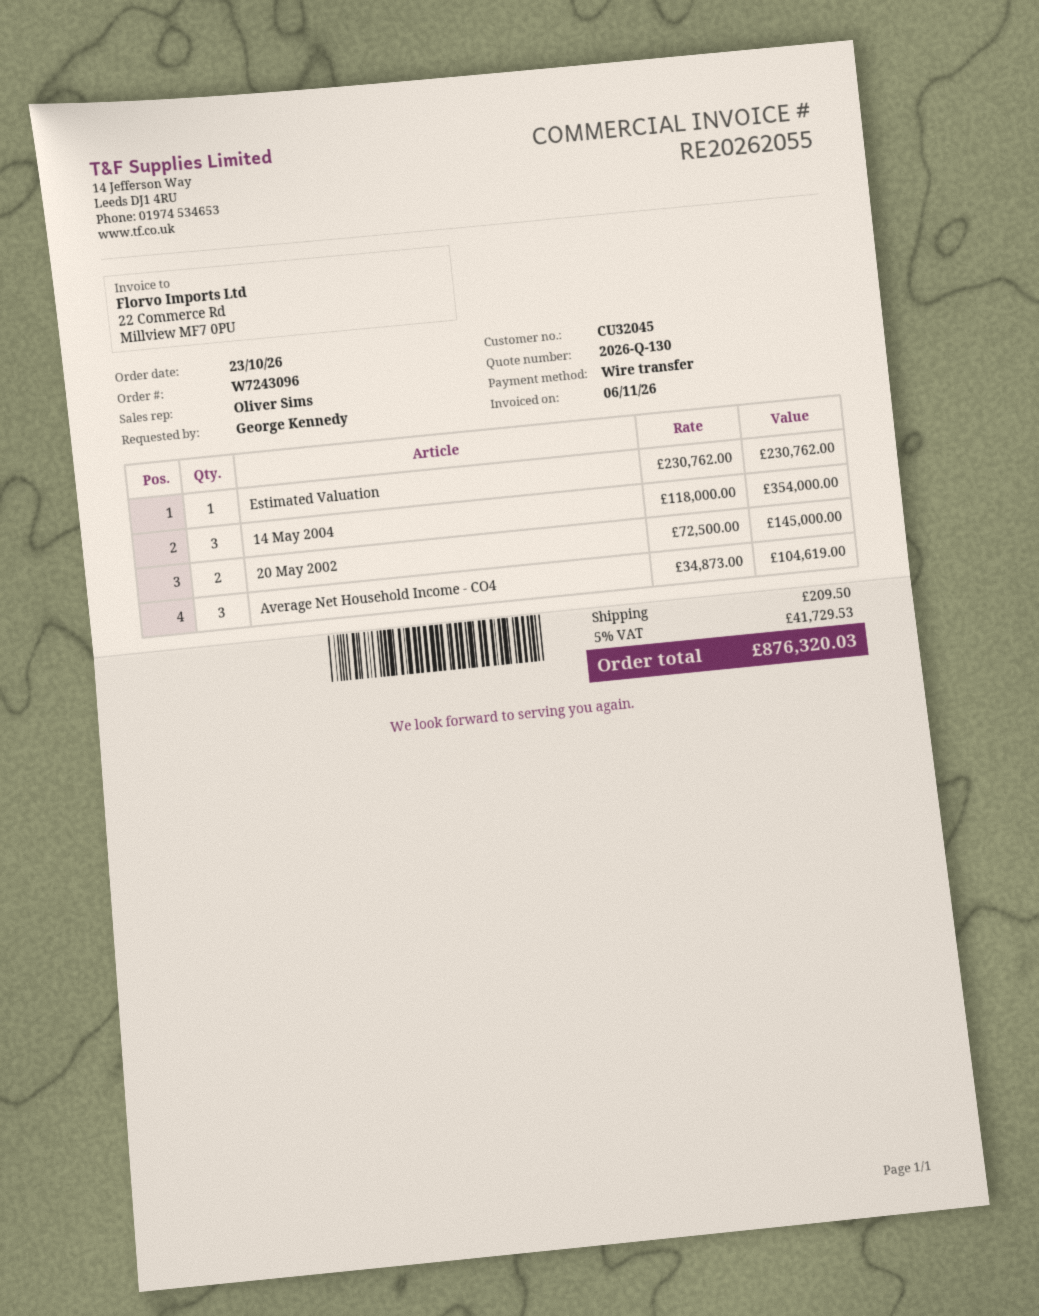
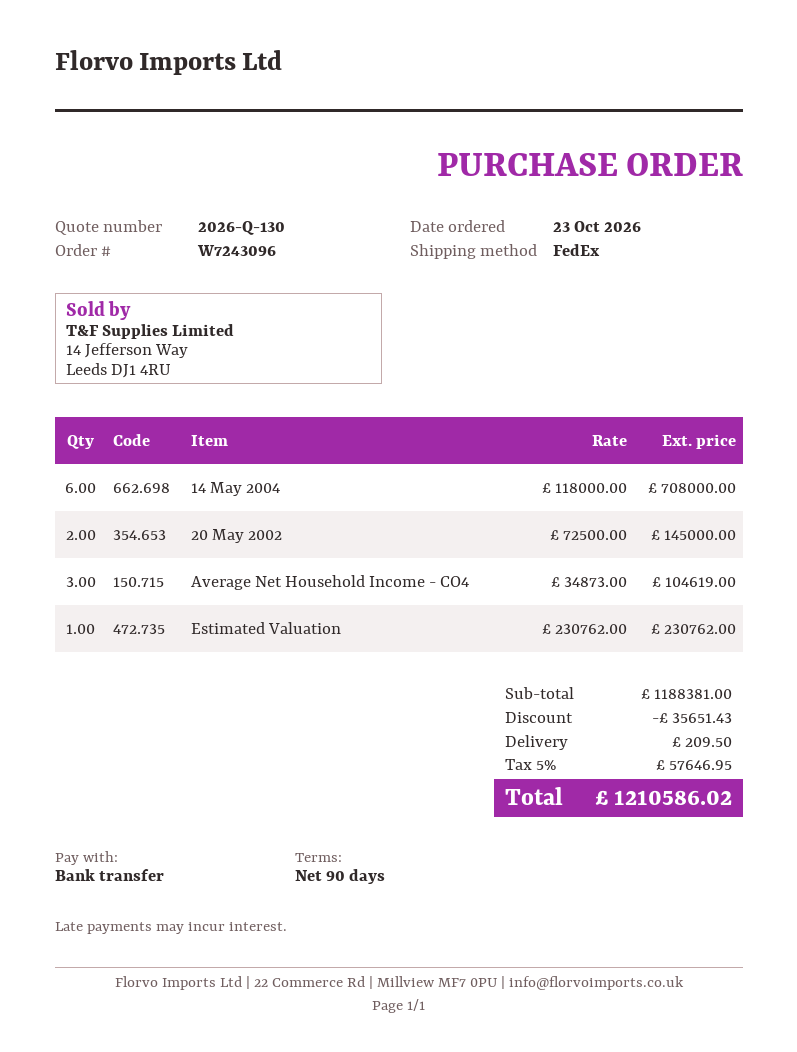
14 May 2004: 3 x 118000.00 = 354000.00 -> 6 x 118000.00 = 708000.00
discount: none -> 35651.43
tax: 5% = 41729.53 -> 5% = 57646.95
total: 876320.03 -> 1210586.02

